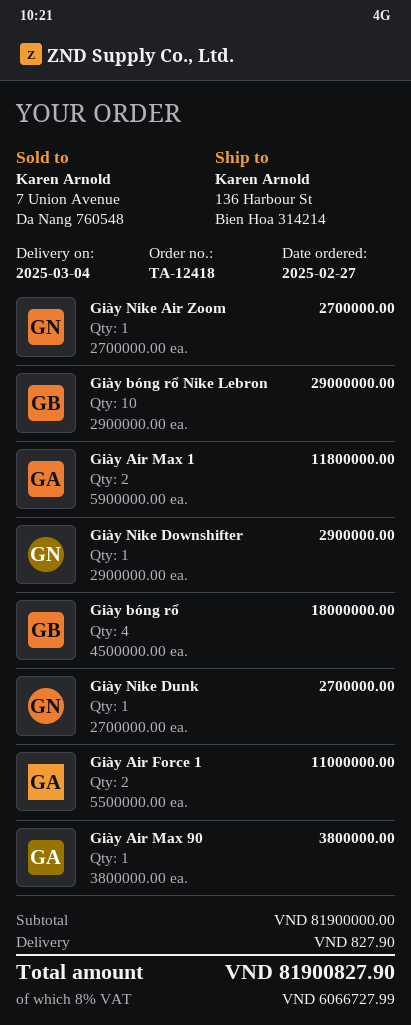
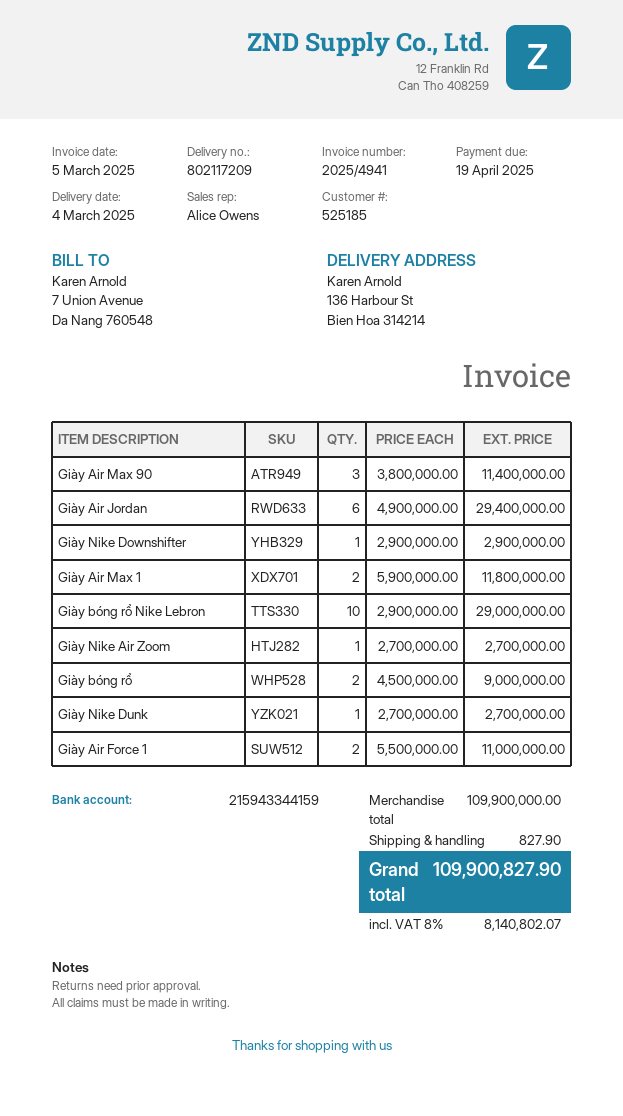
Giày bóng rổ: 4 x 4500000.00 = 18000000.00 -> 2 x 4500000.00 = 9000000.00
Giày Air Max 90: 1 x 3800000.00 = 3800000.00 -> 3 x 3800000.00 = 11400000.00
Giày Air Jordan: none -> 6 x 4900000.00 = 29400000.00
subtotal: 81900000.00 -> 109900000.00
tax: 8% = 6066727.99 -> 8% = 8140802.07
total: 81900827.90 -> 109900827.90

